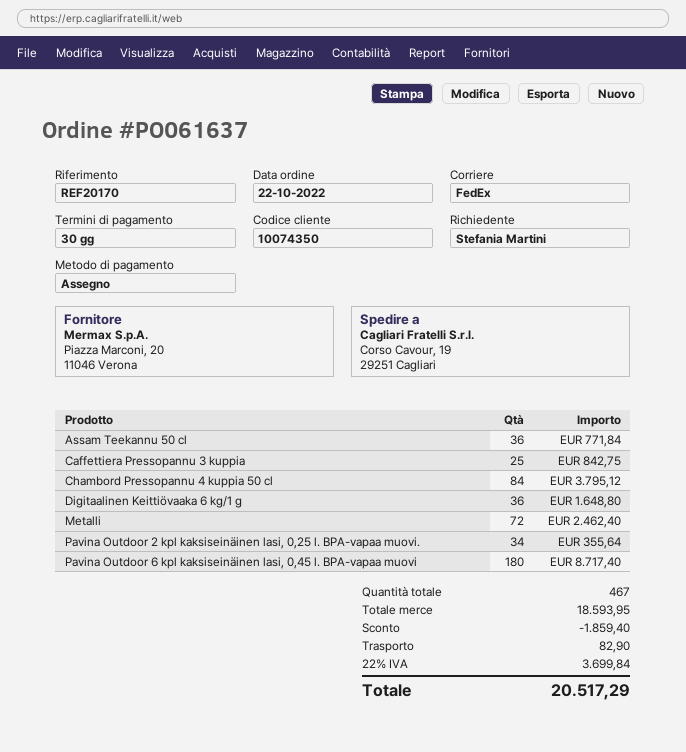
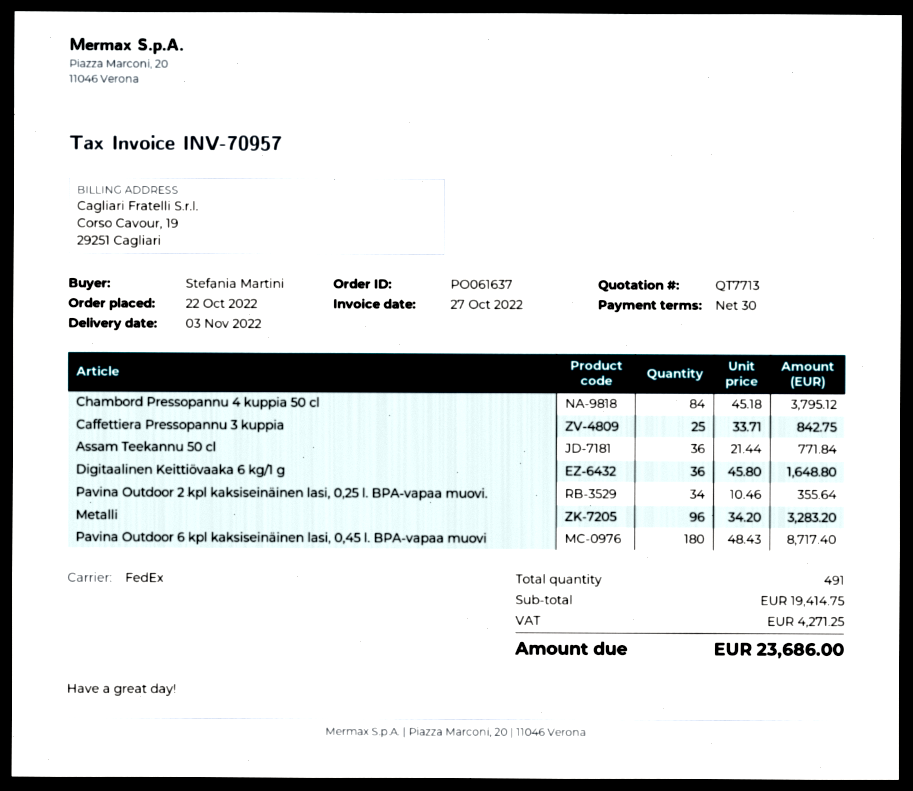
Metalli: 72 for 2462.40 -> 96 for 3283.20
total quantity: 467 -> 491
subtotal: 18593.95 -> 19414.75
discount: 1859.40 -> none
shipping: 82.90 -> none
tax: 3699.84 -> 4271.25
total: 20517.29 -> 23686.00

